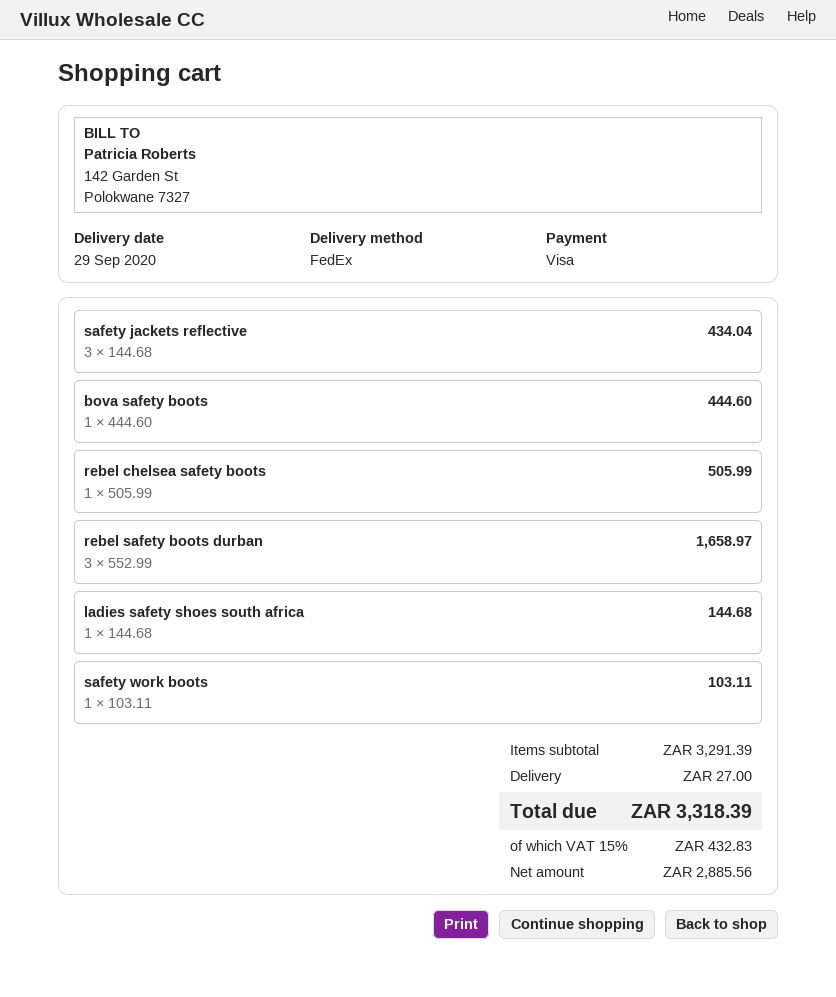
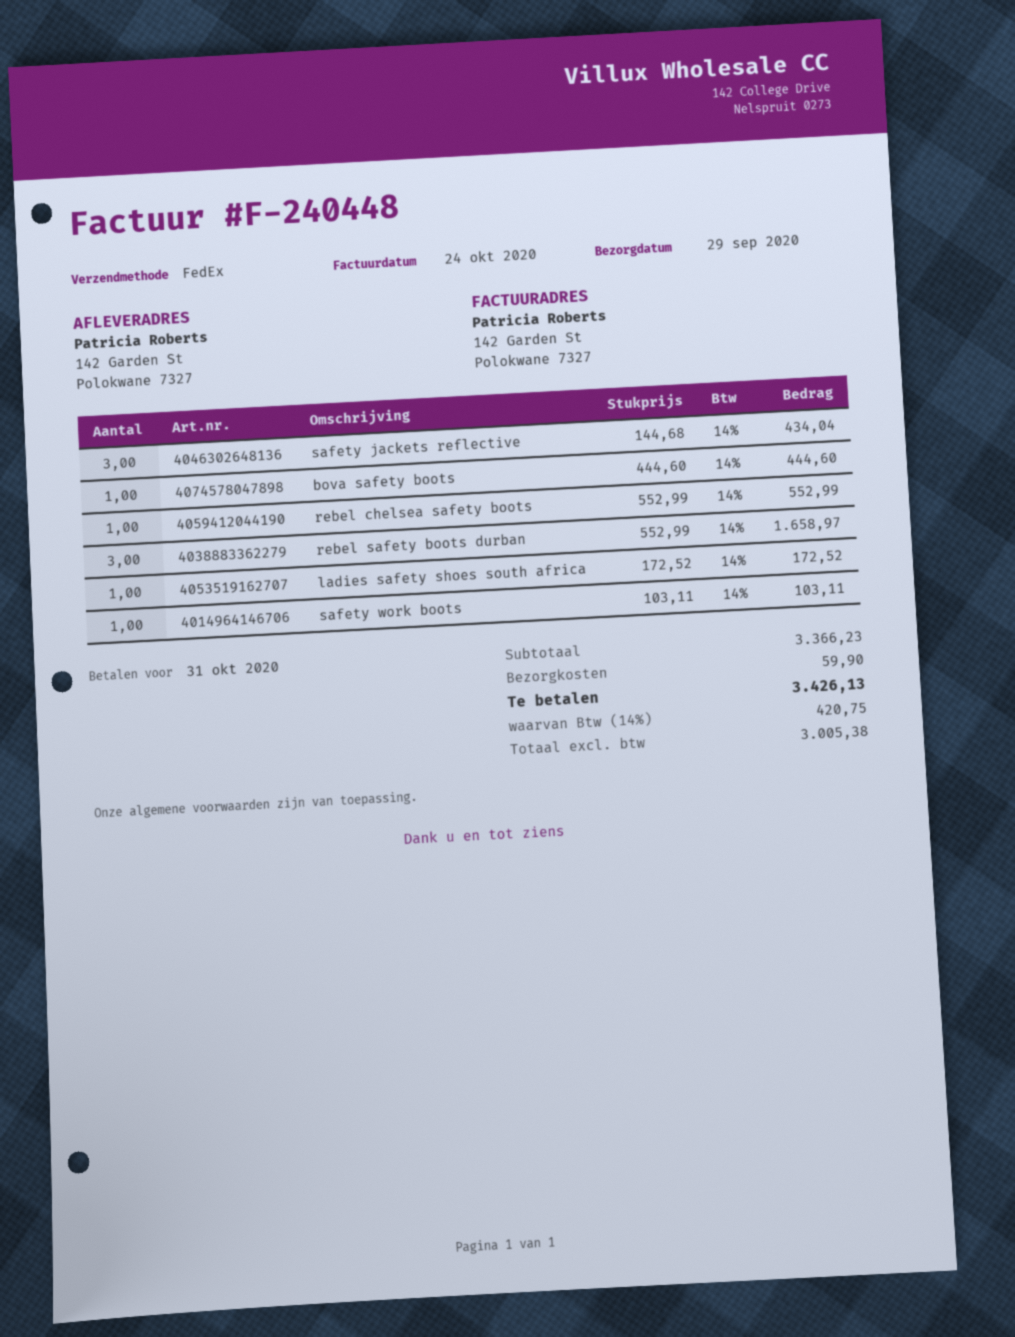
rebel chelsea safety boots: 1 x 505.99 = 505.99 -> 1 x 552.99 = 552.99
ladies safety shoes south africa: 1 x 144.68 = 144.68 -> 1 x 172.52 = 172.52
subtotal: 3291.39 -> 3366.23
shipping: 27.00 -> 59.90
net: 2885.56 -> 3005.38
tax: 15% = 432.83 -> 14% = 420.75
total: 3318.39 -> 3426.13

